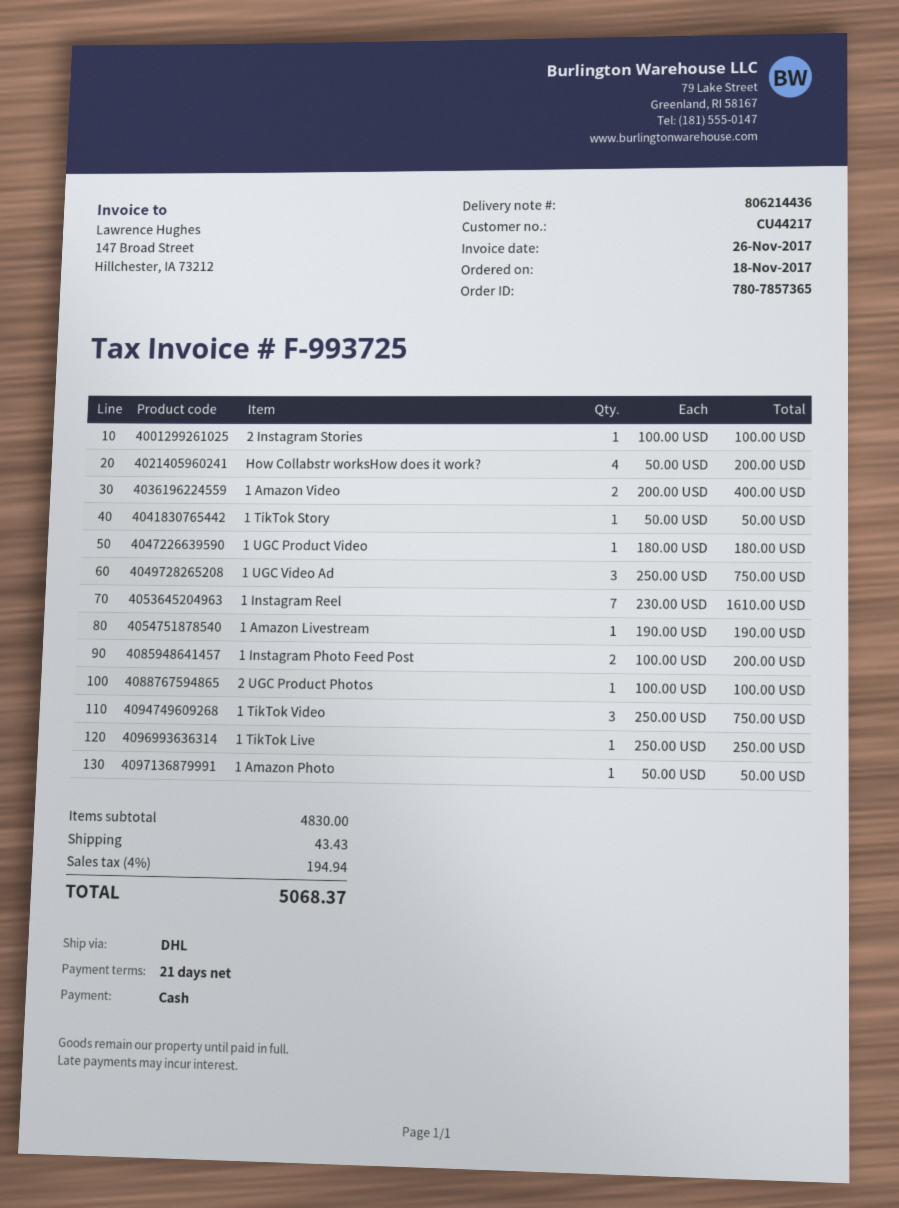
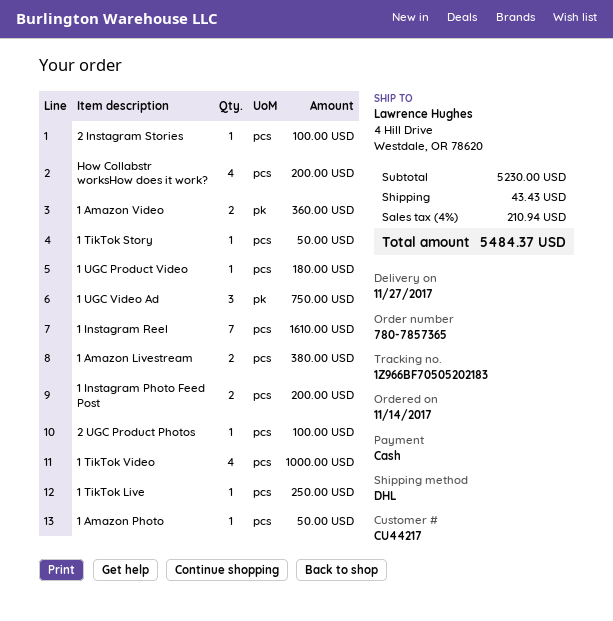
order date: 2017-11-18 -> 2017-11-14
1 Amazon Video: 2 for 400.00 -> 2 for 360.00
1 Amazon Livestream: 1 for 190.00 -> 2 for 380.00
1 TikTok Video: 3 for 750.00 -> 4 for 1000.00
subtotal: 4830.00 -> 5230.00
tax: 4% = 194.94 -> 4% = 210.94
total: 5068.37 -> 5484.37

